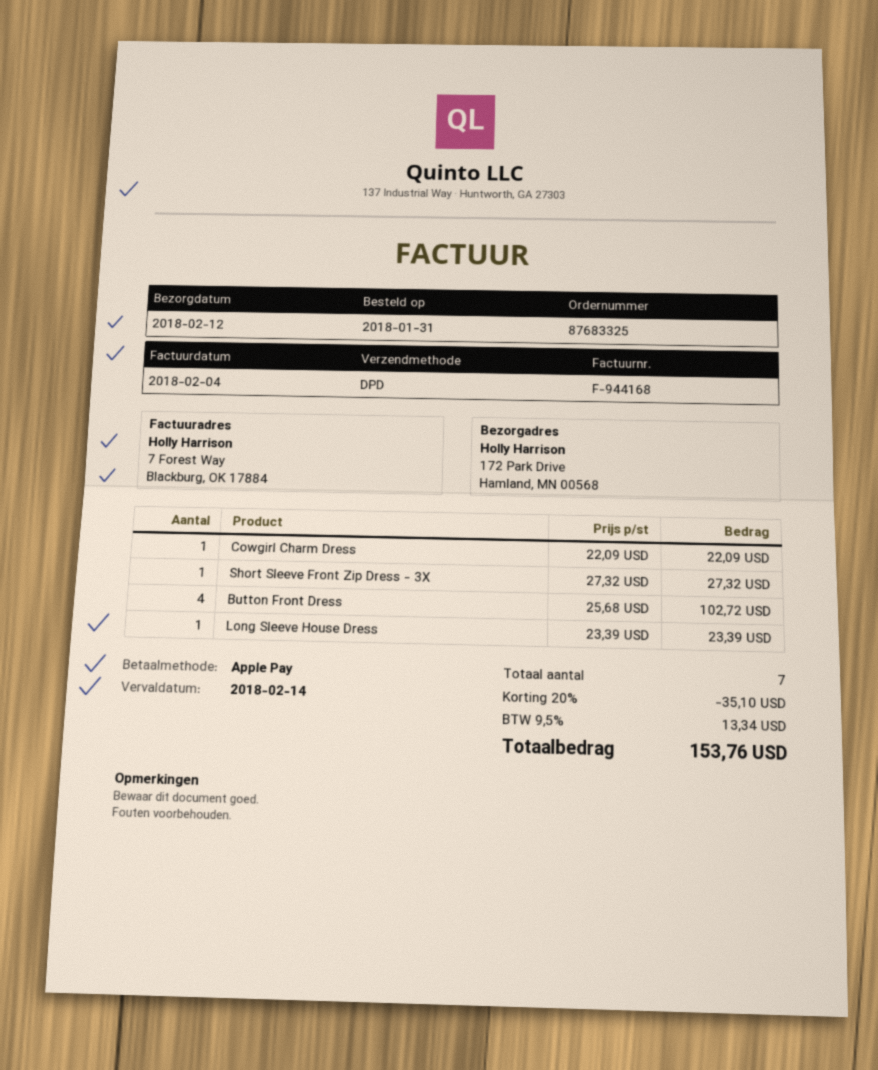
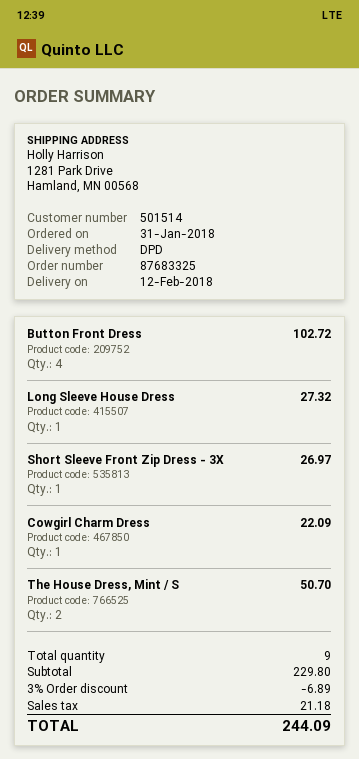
ship to: 172 Park Drive, Hamland, MN 00568 -> 1281 Park Drive, Hamland, MN 00568
Short Sleeve Front Zip Dress - 3X: 1 for 27.32 -> 1 for 26.97
Long Sleeve House Dress: 1 for 23.39 -> 1 for 27.32
The House Dress, Mint / S: none -> 2 for 50.70
total quantity: 7 -> 9
discount: 20% = 35.10 -> 3% = 6.89
tax: 13.34 -> 21.18
total: 153.76 -> 244.09

